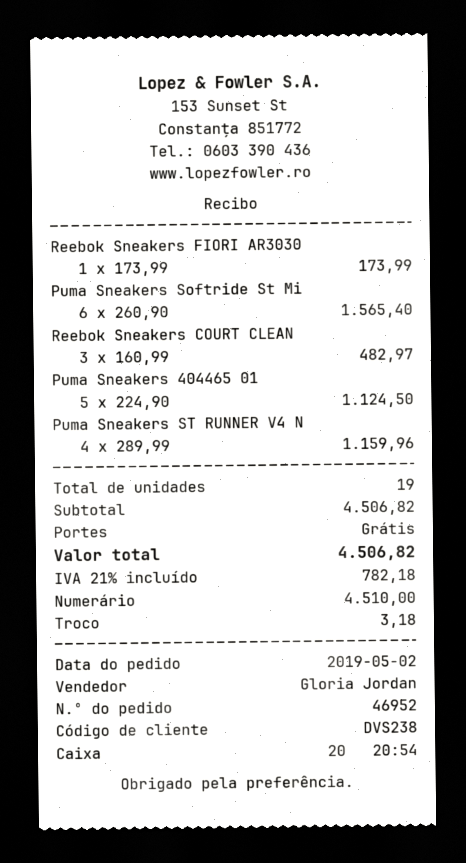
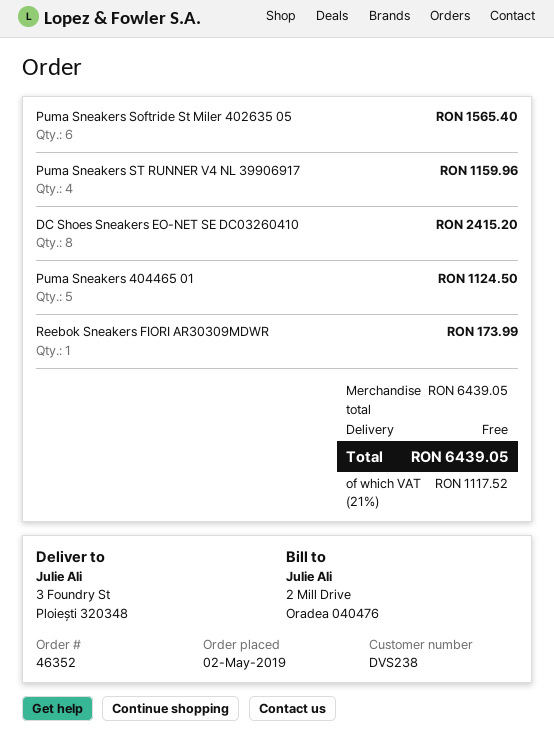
order number: 46952 -> 46352
Reebok Sneakers COURT CLEAN: 3 for 482.97 -> none
DC Shoes Sneakers EO-NET SE DC03260410: none -> 8 for 2415.20
subtotal: 4506.82 -> 6439.05
tax: 21% = 782.18 -> 21% = 1117.52
total: 4506.82 -> 6439.05

